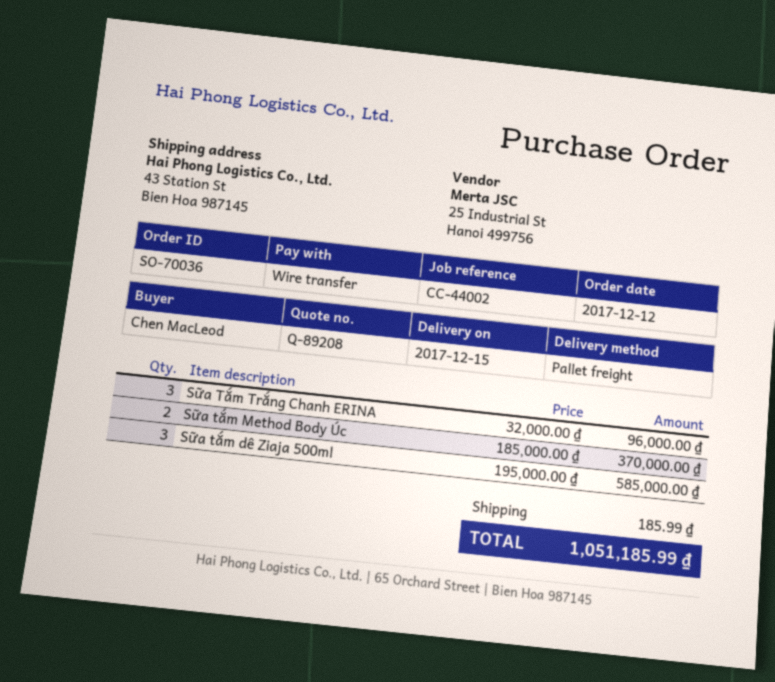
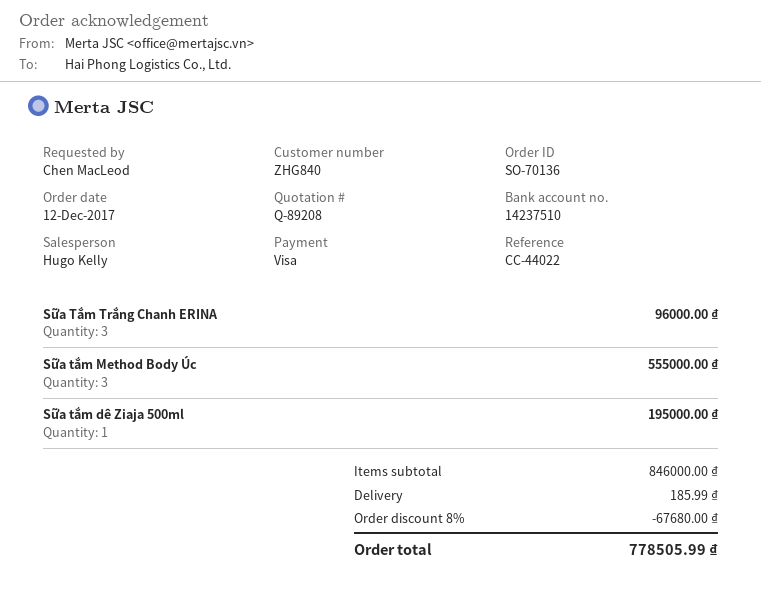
order number: SO-70036 -> SO-70136
reference: CC-44002 -> CC-44022
payment method: bank transfer -> Visa
Sữa tắm Method Body Úc: 2 for 370000.00 -> 3 for 555000.00
Sữa tắm dê Ziaja 500ml: 3 for 585000.00 -> 1 for 195000.00
discount: none -> 8% = 67680.00
total: 1051185.99 -> 778505.99

